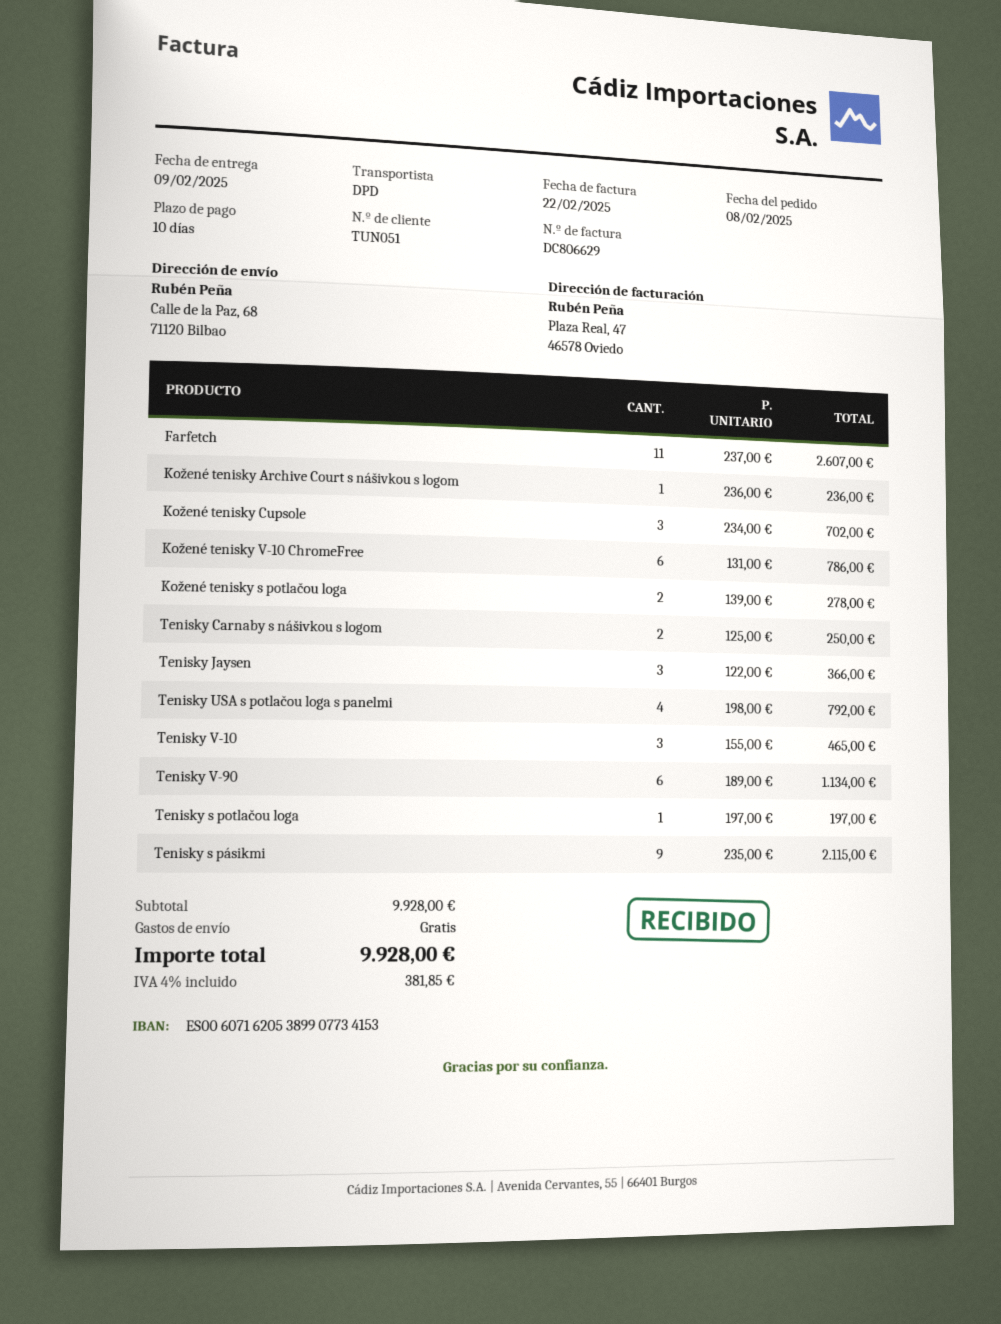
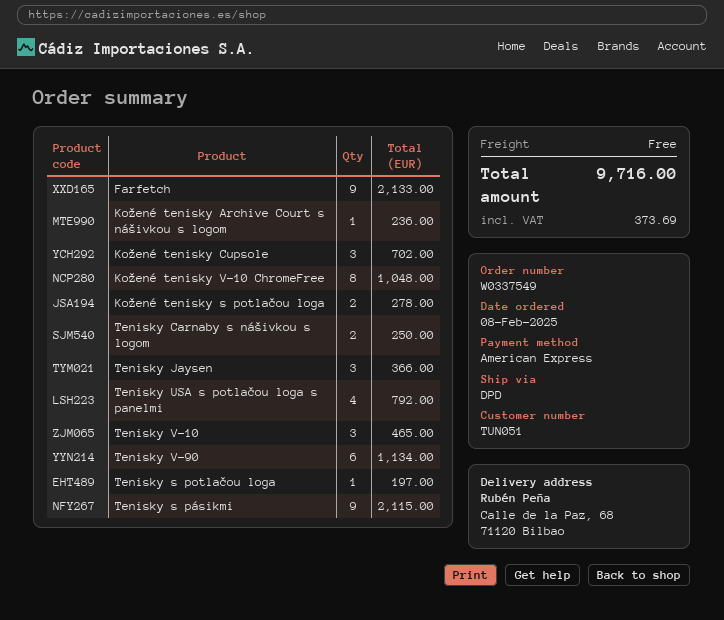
Farfetch: 11 for 2607.00 -> 9 for 2133.00
Kožené tenisky V-10 ChromeFree: 6 for 786.00 -> 8 for 1048.00
tax: 381.85 -> 373.69
total: 9928.00 -> 9716.00

